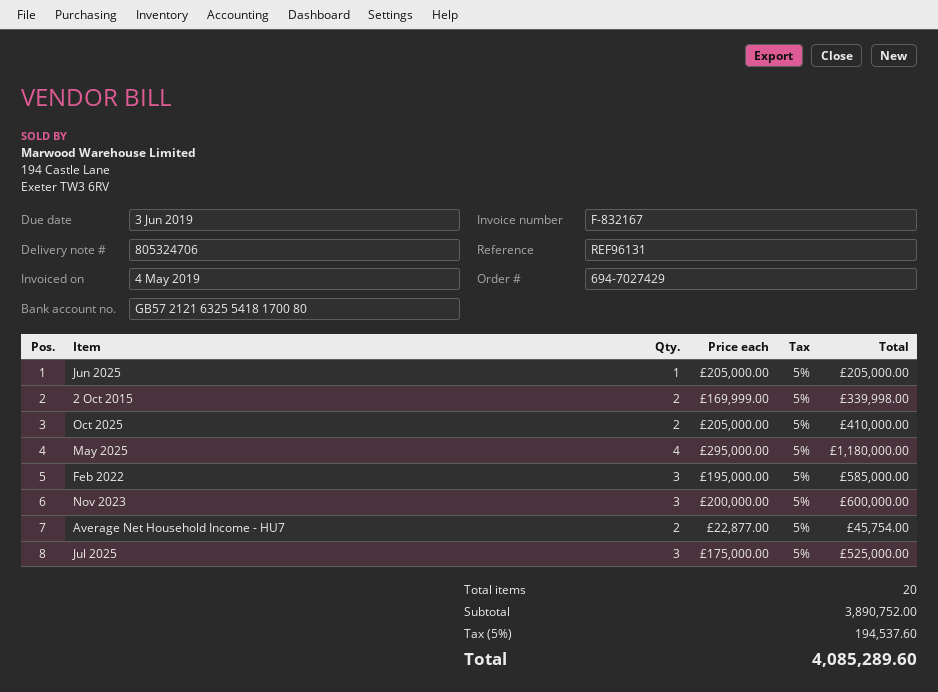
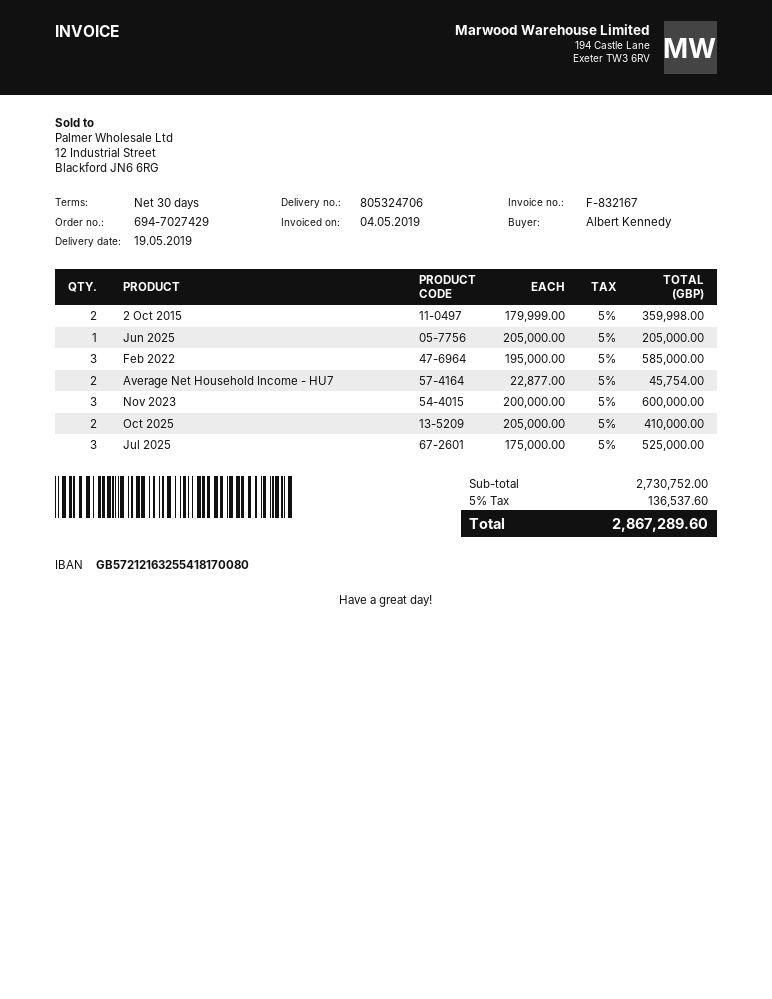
2 Oct 2015: 2 x 169999.00 = 339998.00 -> 2 x 179999.00 = 359998.00
May 2025: 4 x 295000.00 = 1180000.00 -> none
subtotal: 3890752.00 -> 2730752.00
tax: 5% = 194537.60 -> 5% = 136537.60
total: 4085289.60 -> 2867289.60

